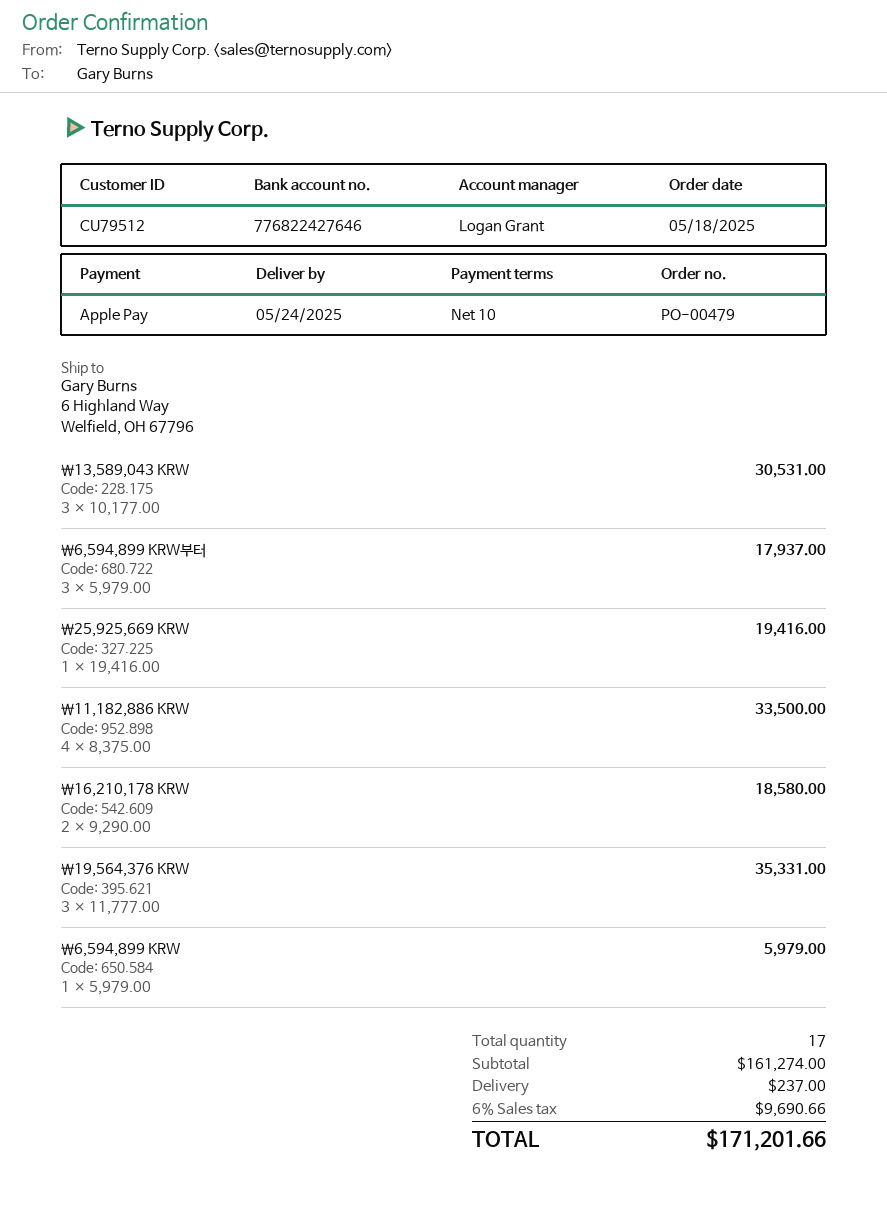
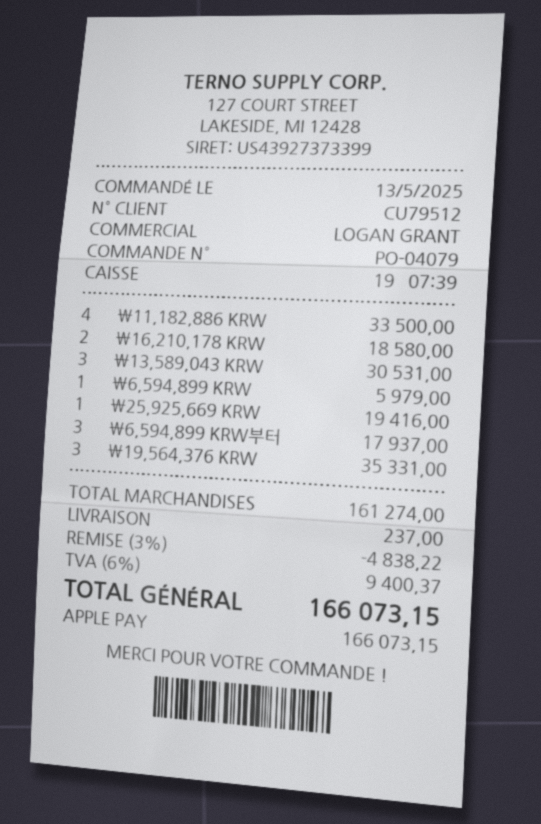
order number: PO-00479 -> PO-04079
order date: 2025-05-18 -> 2025-05-13
discount: none -> 3% = 4838.22
tax: 6% = 9690.66 -> 6% = 9400.37
total: 171201.66 -> 166073.15

